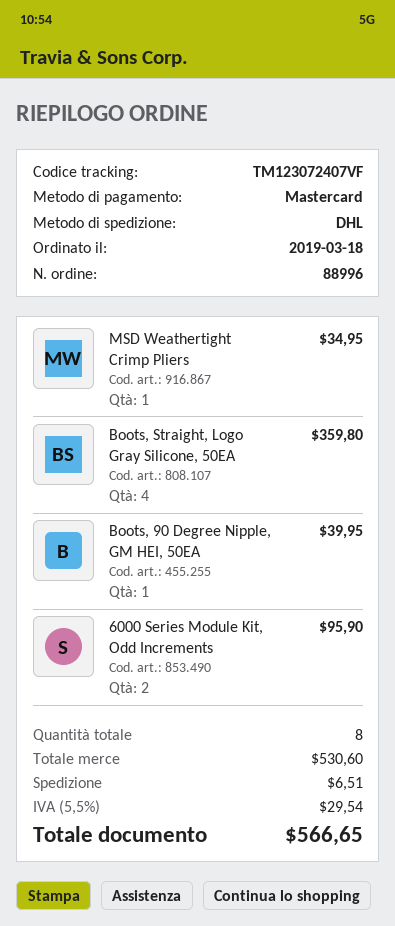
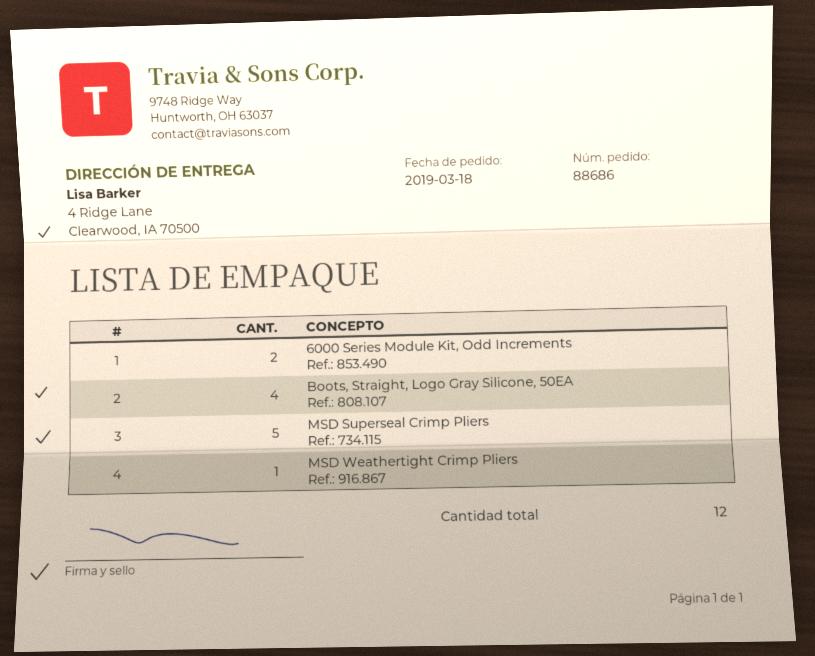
order number: 88996 -> 88686
Boots, 90 Degree Nipple, GM HEI, 50EA: 1 -> none
MSD Superseal Crimp Pliers: none -> 5
total quantity: 8 -> 12

